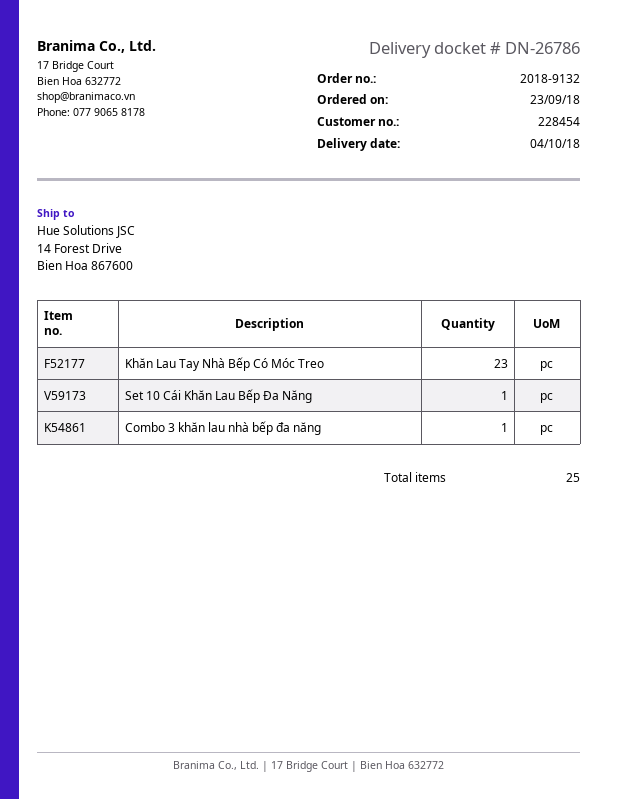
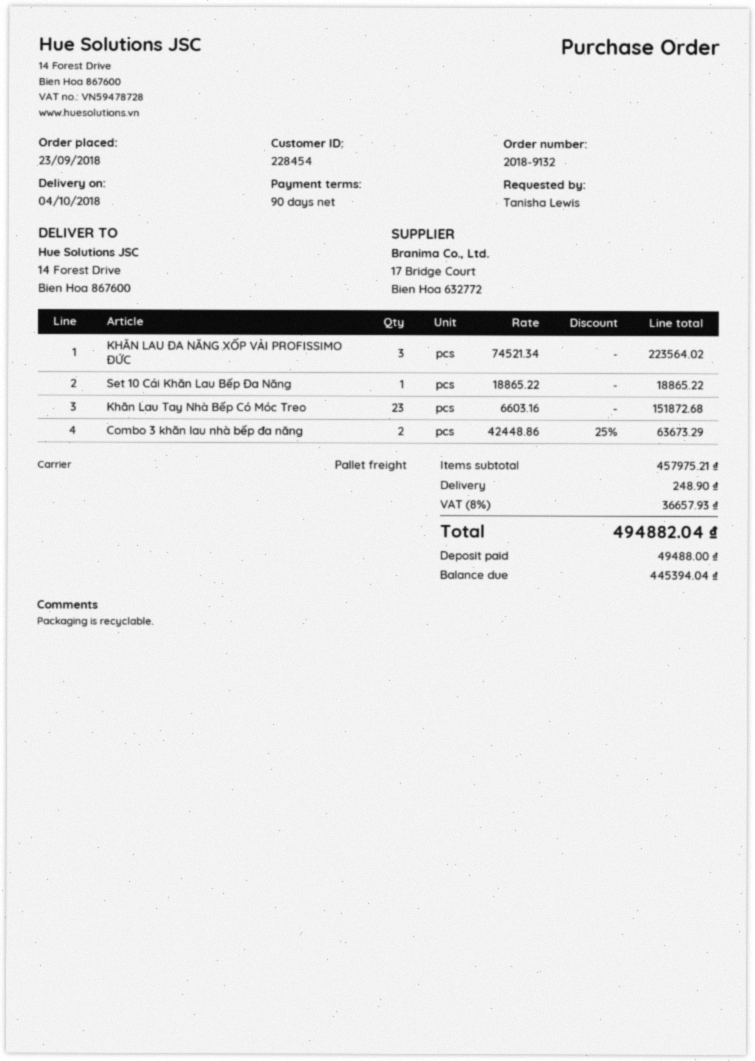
Combo 3 khăn lau nhà bếp đa năng: 1 -> 2
KHĂN LAU ĐA NĂNG XỐP VẢI PROFISSIMO ĐỨC: none -> 3

